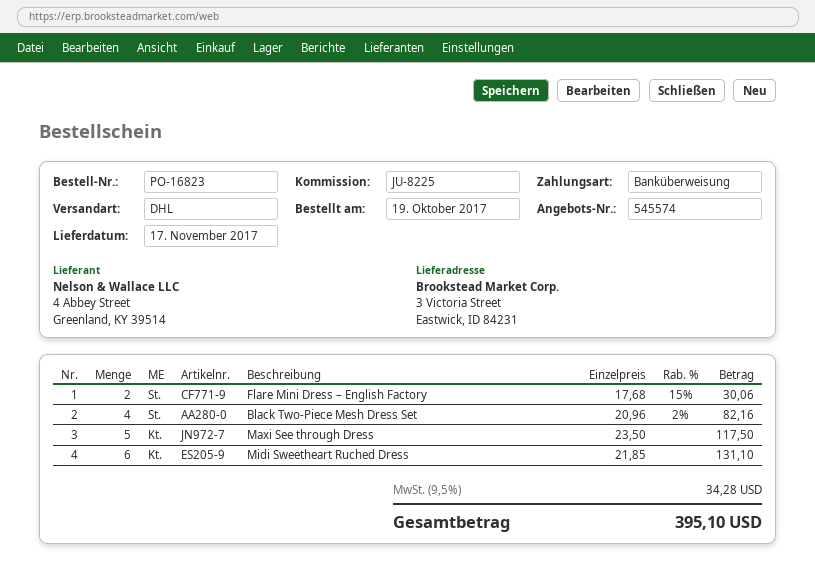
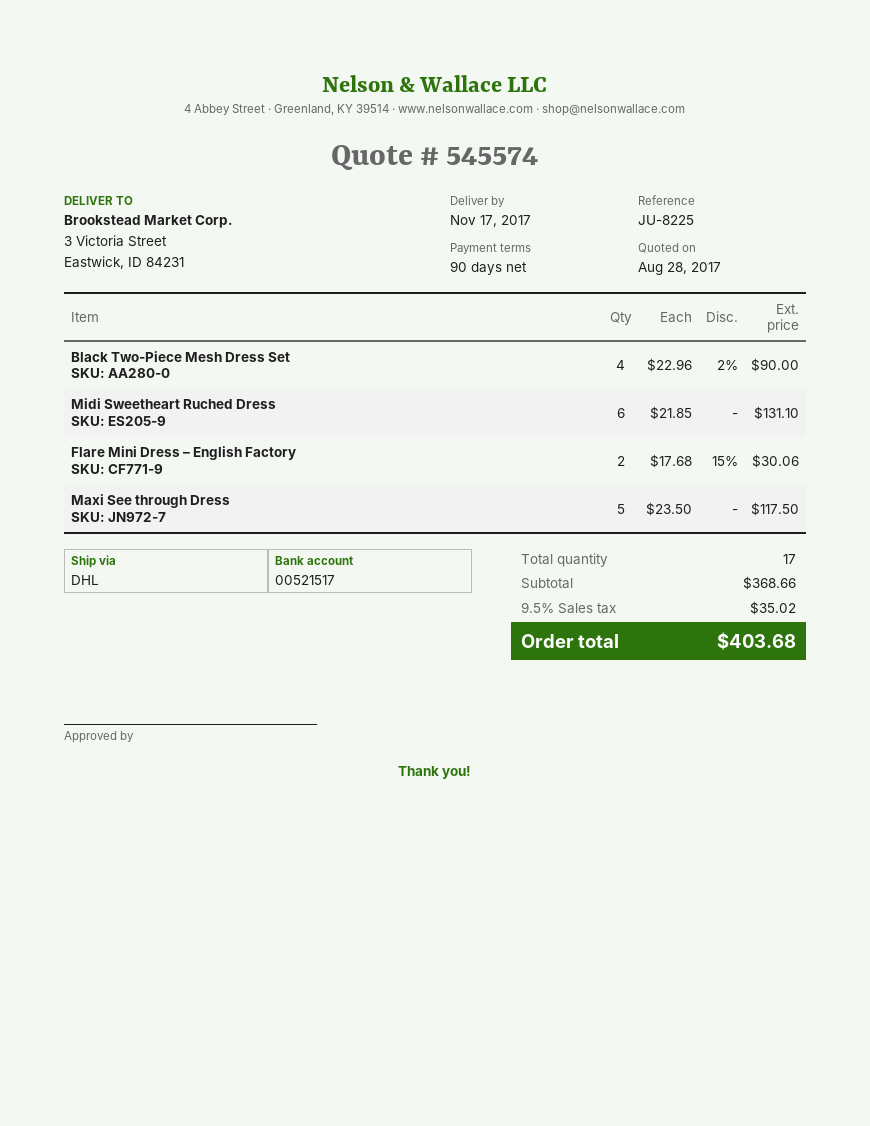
Black Two-Piece Mesh Dress Set: 4 x 20.96 - 2% = 82.16 -> 4 x 22.96 - 2% = 90.00
tax: 9.5% = 34.28 -> 9.5% = 35.02
total: 395.10 -> 403.68

